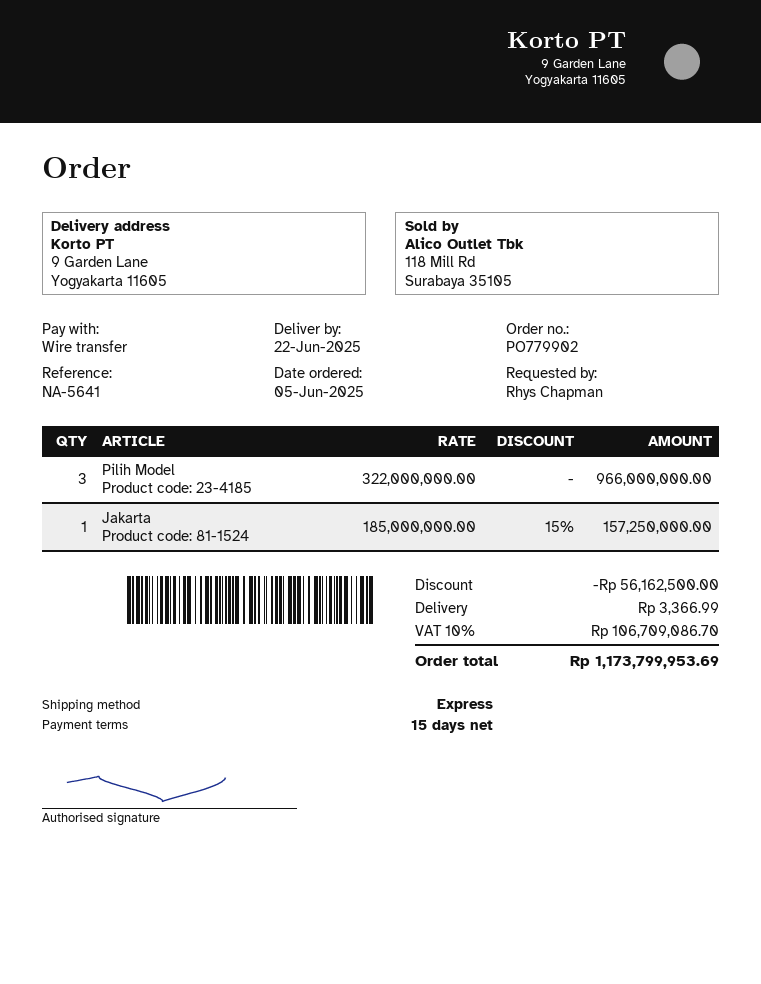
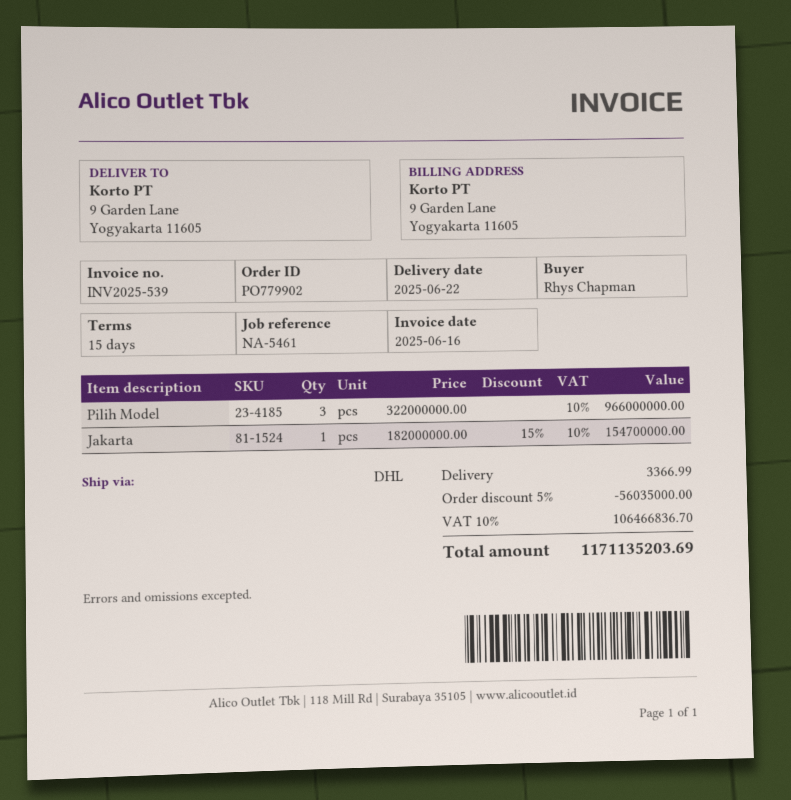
reference: NA-5641 -> NA-5461
shipping method: express -> DHL
Jakarta: 1 x 185000000.00 - 15% = 157250000.00 -> 1 x 182000000.00 - 15% = 154700000.00
discount: 56162500.00 -> 56035000.00
tax: 10% = 106709086.70 -> 10% = 106466836.70
total: 1173799953.69 -> 1171135203.69

